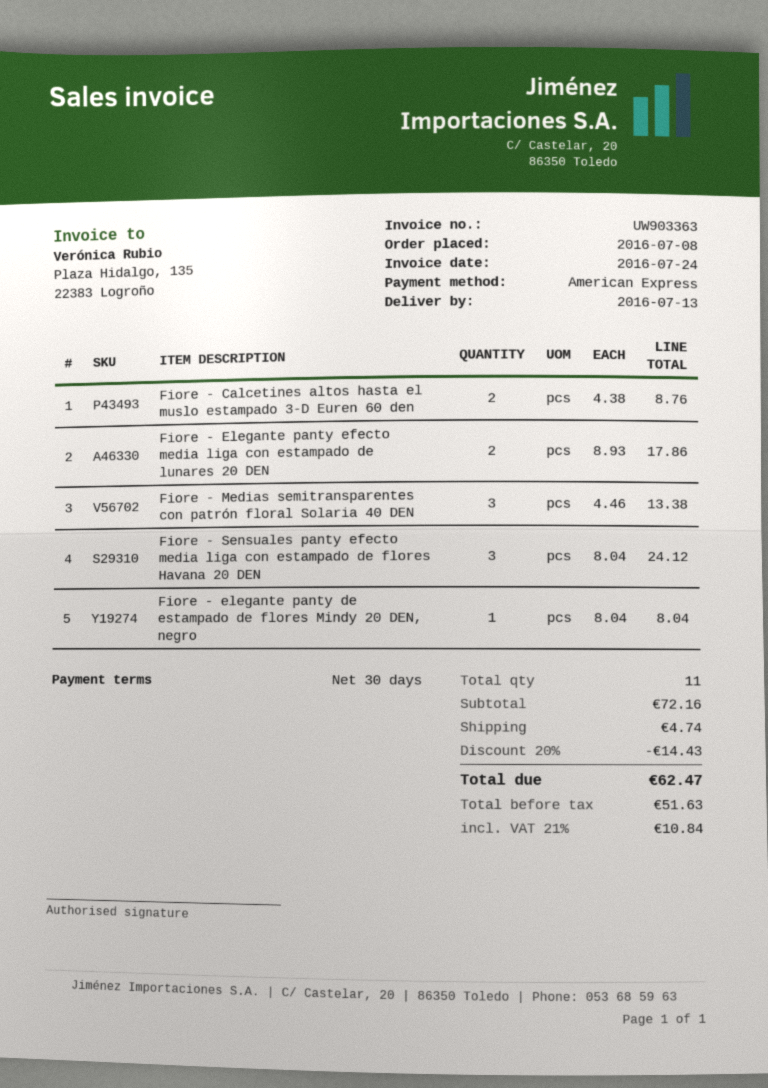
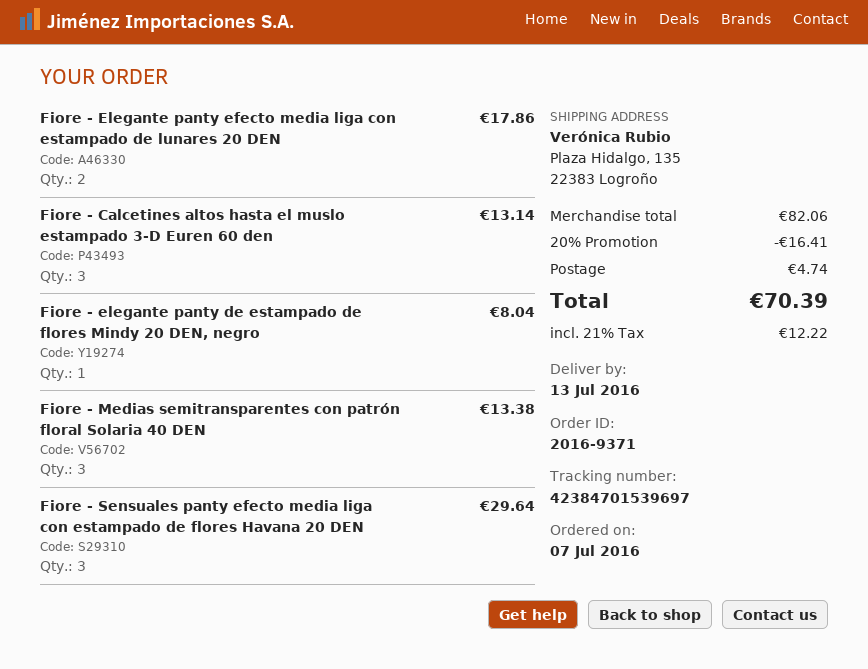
order date: 2016-07-08 -> 2016-07-07
Fiore - Calcetines altos hasta el muslo estampado 3-D Euren 60 den: 2 for 8.76 -> 3 for 13.14
Fiore - Sensuales panty efecto media liga con estampado de flores Havana 20 DEN: 3 for 24.12 -> 3 for 29.64
subtotal: 72.16 -> 82.06
discount: 20% = 14.43 -> 20% = 16.41
tax: 21% = 10.84 -> 21% = 12.22
total: 62.47 -> 70.39

